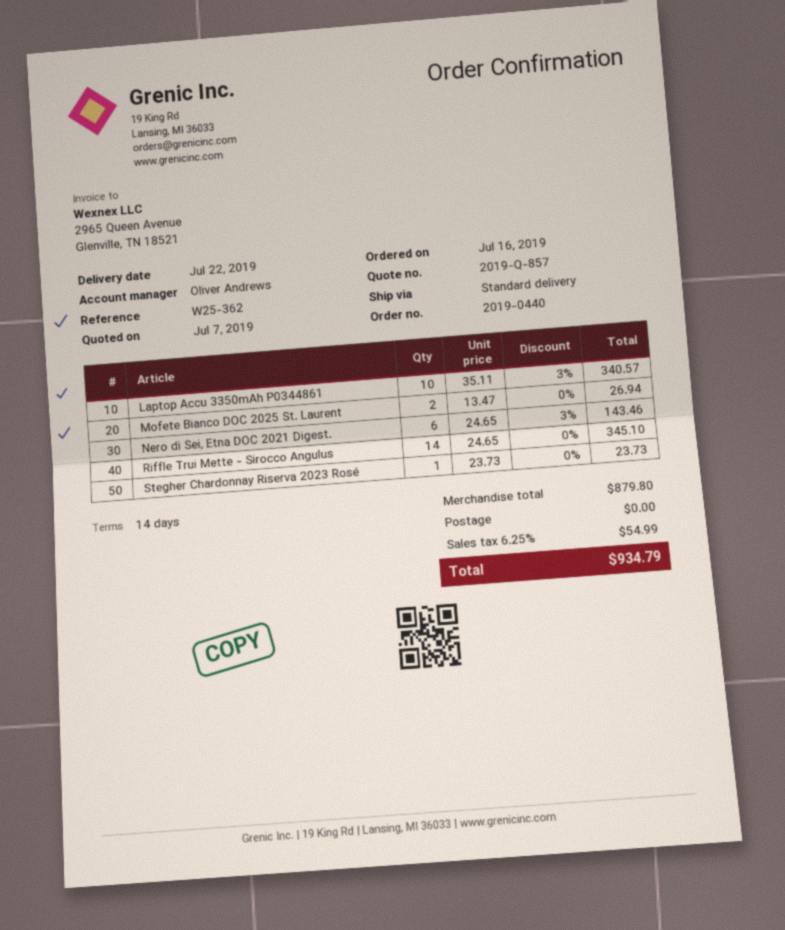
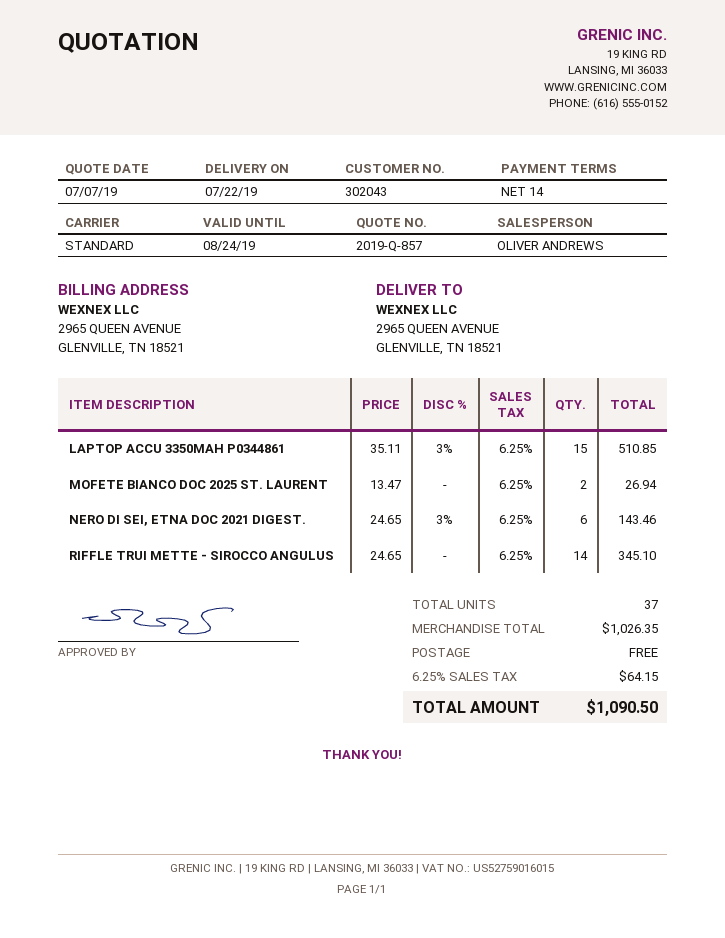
Laptop Accu 3350mAh P0344861: 10 x 35.11 - 3% = 340.57 -> 15 x 35.11 - 3% = 510.85
Stegher Chardonnay Riserva 2023 Rosé: 1 x 23.73 = 23.73 -> none
subtotal: 879.80 -> 1026.35
tax: 6.25% = 54.99 -> 6.25% = 64.15
total: 934.79 -> 1090.50

